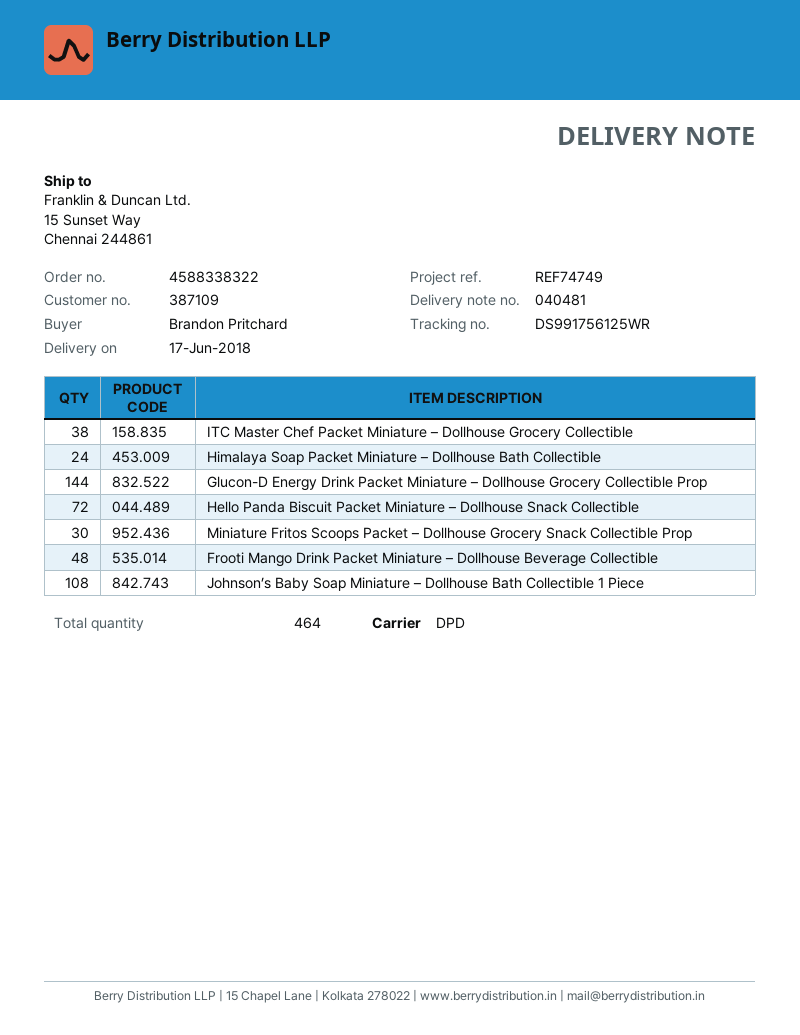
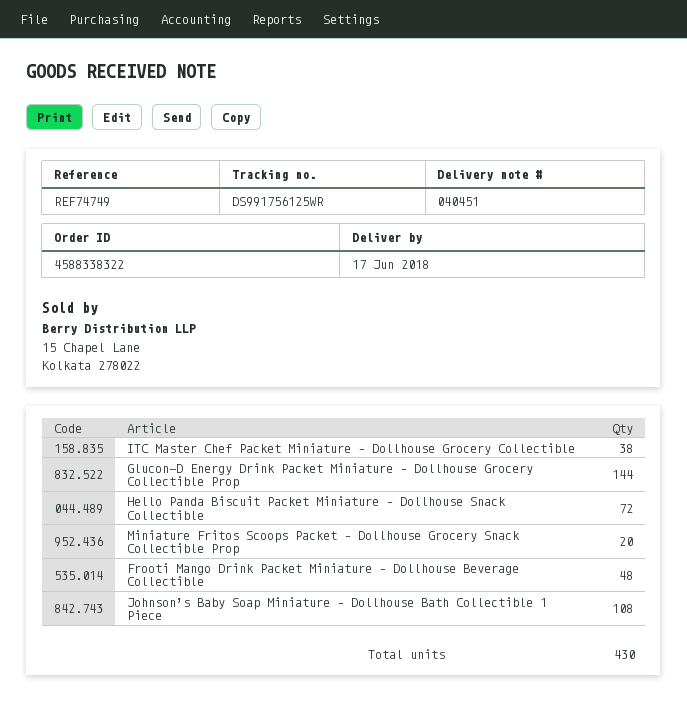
delivery note number: 040481 -> 040451
Himalaya Soap Packet Miniature – Dollhouse Bath Collectible: 24 -> none
Miniature Fritos Scoops Packet – Dollhouse Grocery Snack Collectible Prop: 30 -> 20
total quantity: 464 -> 430

